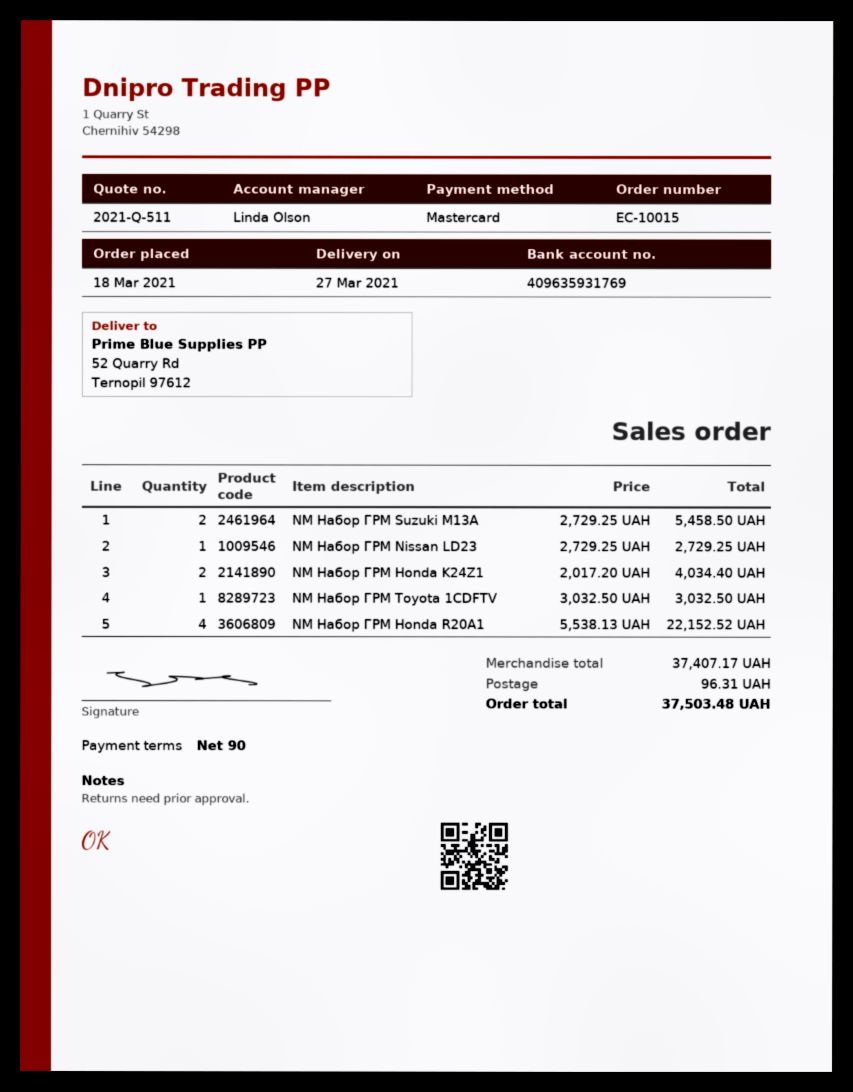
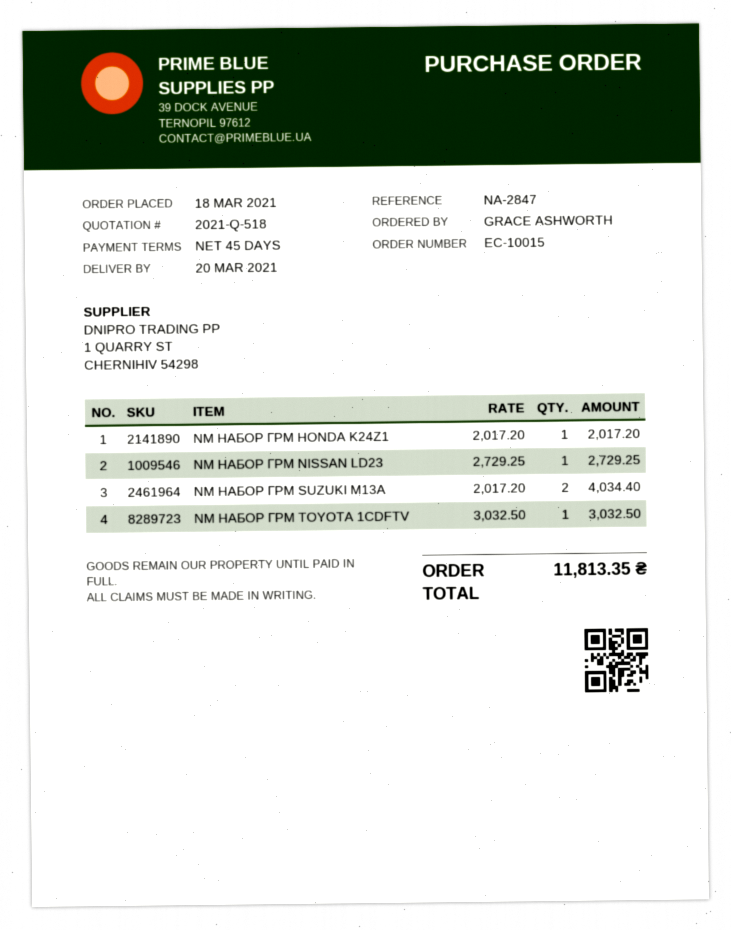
quote number: 2021-Q-511 -> 2021-Q-518
delivery date: 2021-03-27 -> 2021-03-20
payment terms: 90 days -> 45 days
NM Набор ГРМ Suzuki M13A: 2 x 2729.25 = 5458.50 -> 2 x 2017.20 = 4034.40
NM Набор ГРМ Honda K24Z1: 2 x 2017.20 = 4034.40 -> 1 x 2017.20 = 2017.20
NM Набор ГРМ Honda R20A1: 4 x 5538.13 = 22152.52 -> none
shipping: 96.31 -> none
total: 37503.48 -> 11813.35

